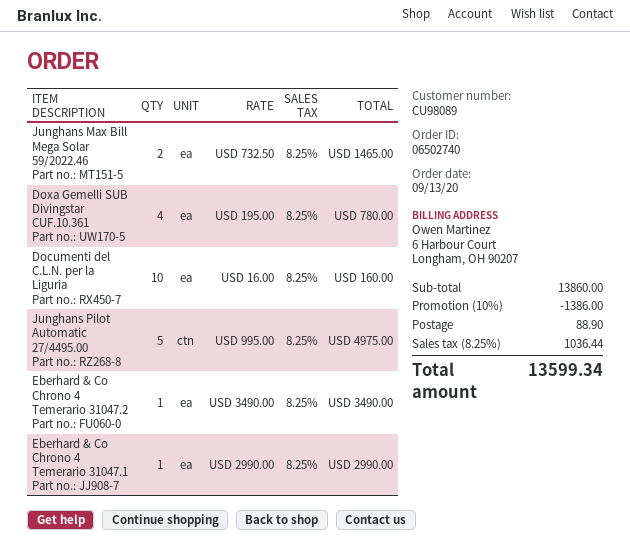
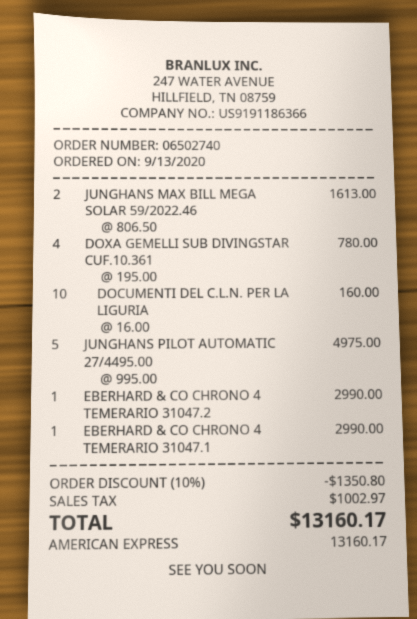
Junghans Max Bill Mega Solar 59/2022.46: 2 x 732.50 = 1465.00 -> 2 x 806.50 = 1613.00
Eberhard & Co Chrono 4 Temerario 31047.2: 1 x 3490.00 = 3490.00 -> 1 x 2990.00 = 2990.00
discount: 10% = 1386.00 -> 10% = 1350.80
shipping: 88.90 -> none
tax: 1036.44 -> 1002.97
total: 13599.34 -> 13160.17

